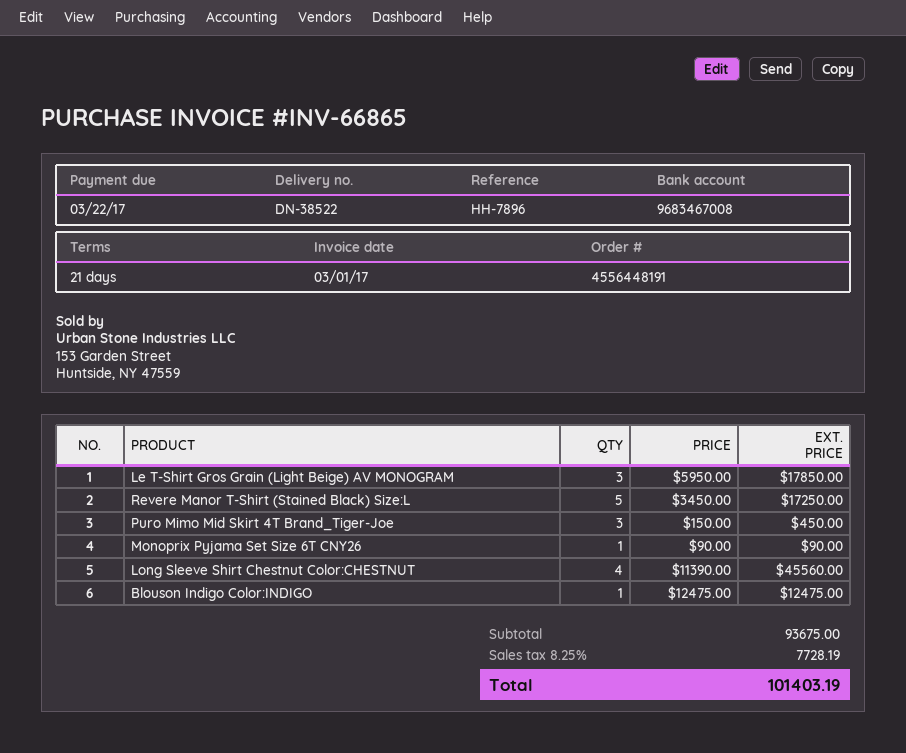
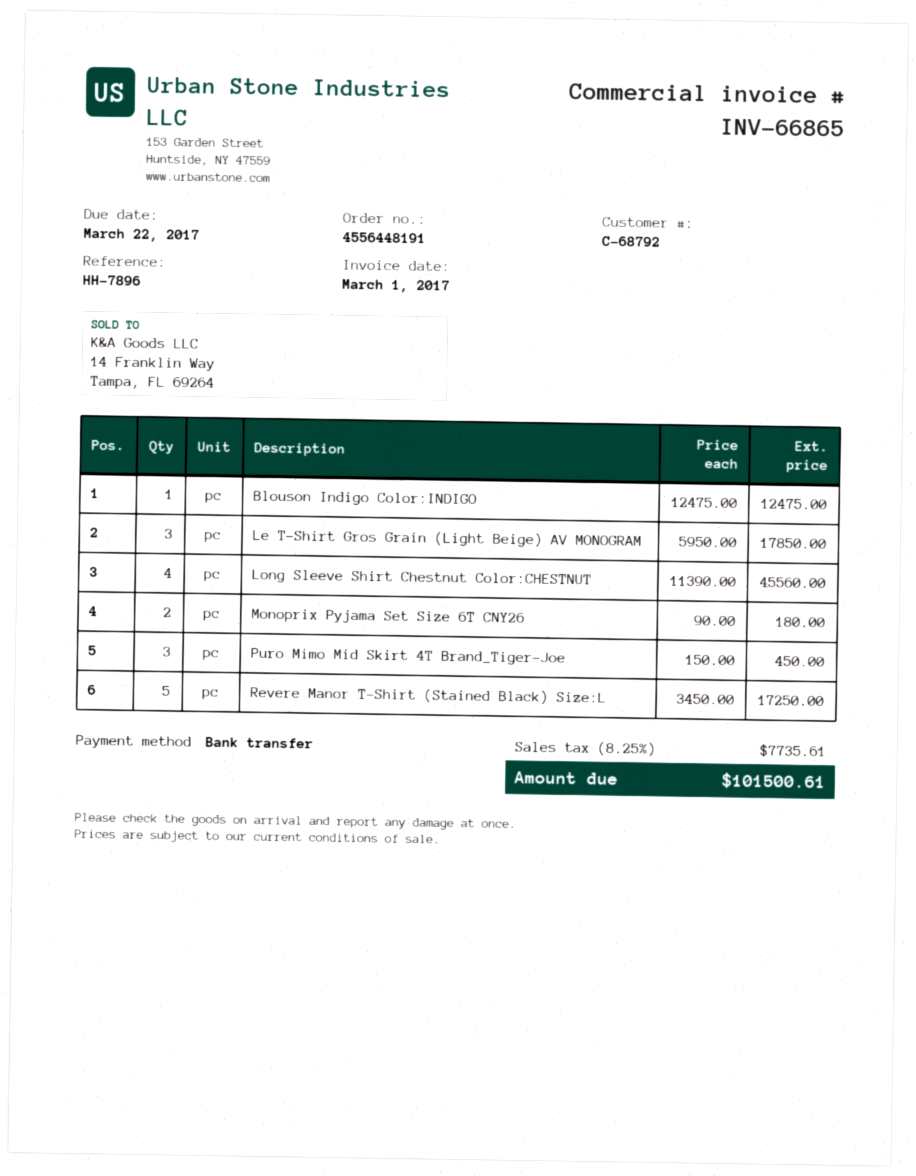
Monoprix Pyjama Set Size 6T CNY26: 1 x 90.00 = 90.00 -> 2 x 90.00 = 180.00
tax: 8.25% = 7728.19 -> 8.25% = 7735.61
total: 101403.19 -> 101500.61

